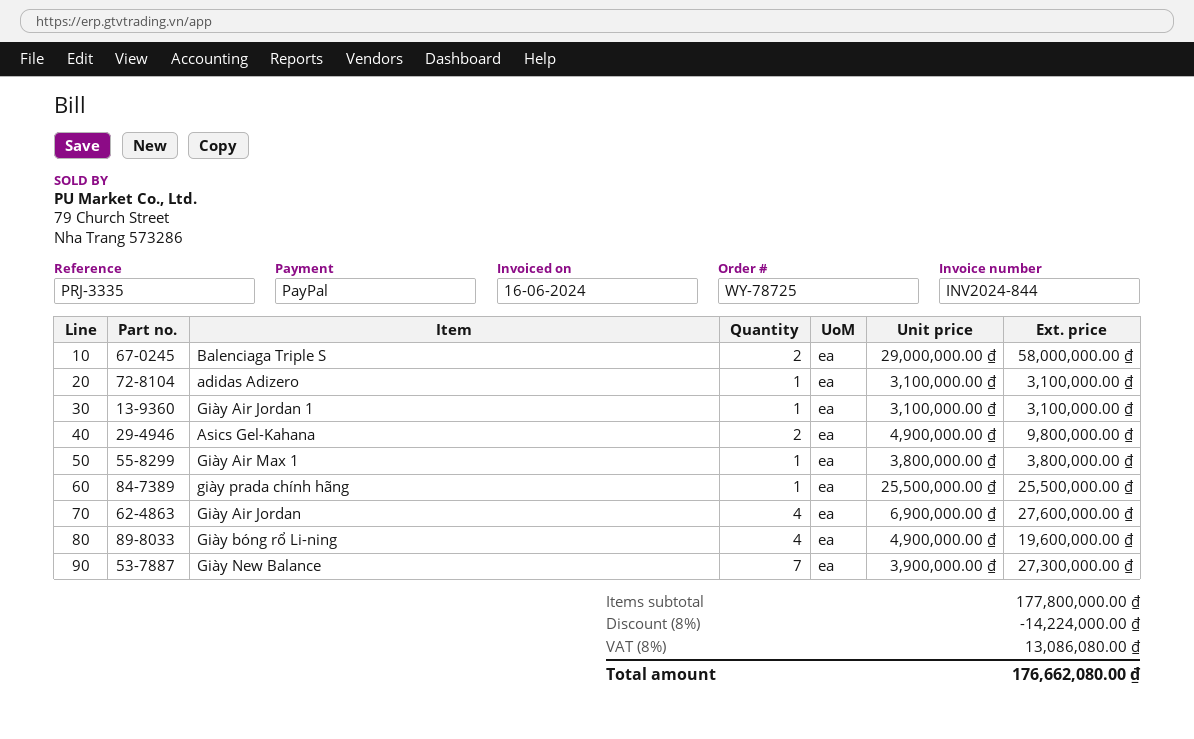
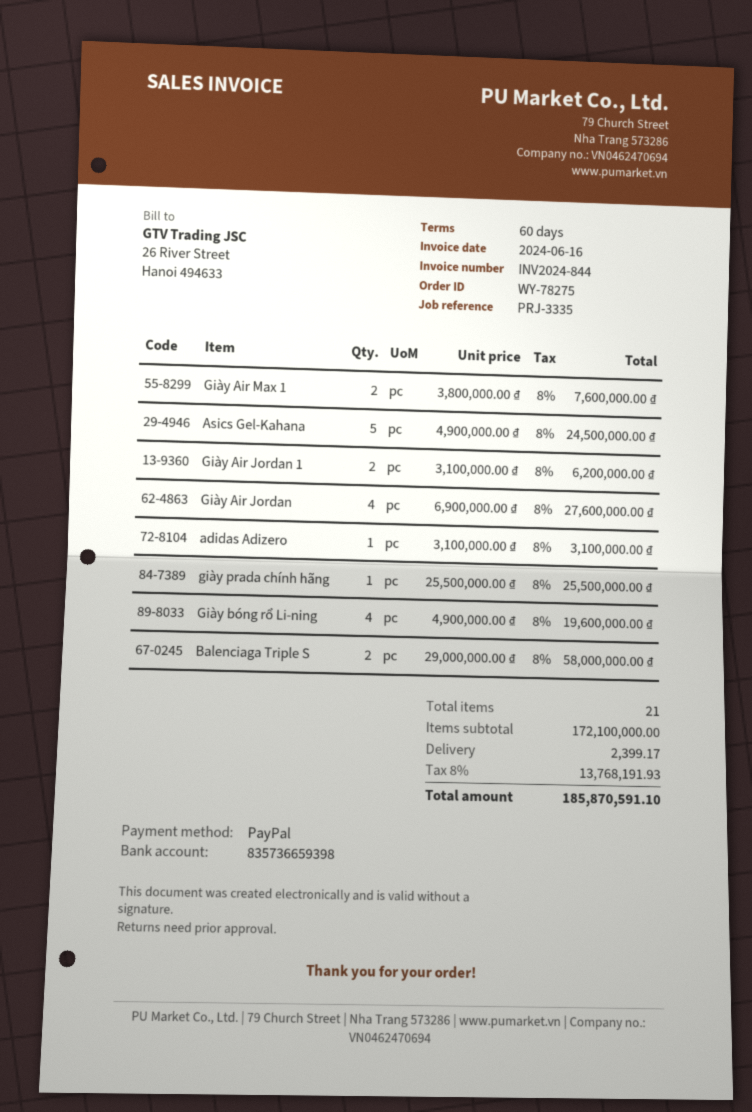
order number: WY-78725 -> WY-78275
Giày Air Jordan 1: 1 x 3100000.00 = 3100000.00 -> 2 x 3100000.00 = 6200000.00
Asics Gel-Kahana: 2 x 4900000.00 = 9800000.00 -> 5 x 4900000.00 = 24500000.00
Giày Air Max 1: 1 x 3800000.00 = 3800000.00 -> 2 x 3800000.00 = 7600000.00
Giày New Balance: 7 x 3900000.00 = 27300000.00 -> none
subtotal: 177800000.00 -> 172100000.00
discount: 8% = 14224000.00 -> none
shipping: none -> 2399.17
tax: 8% = 13086080.00 -> 8% = 13768191.93
total: 176662080.00 -> 185870591.10

